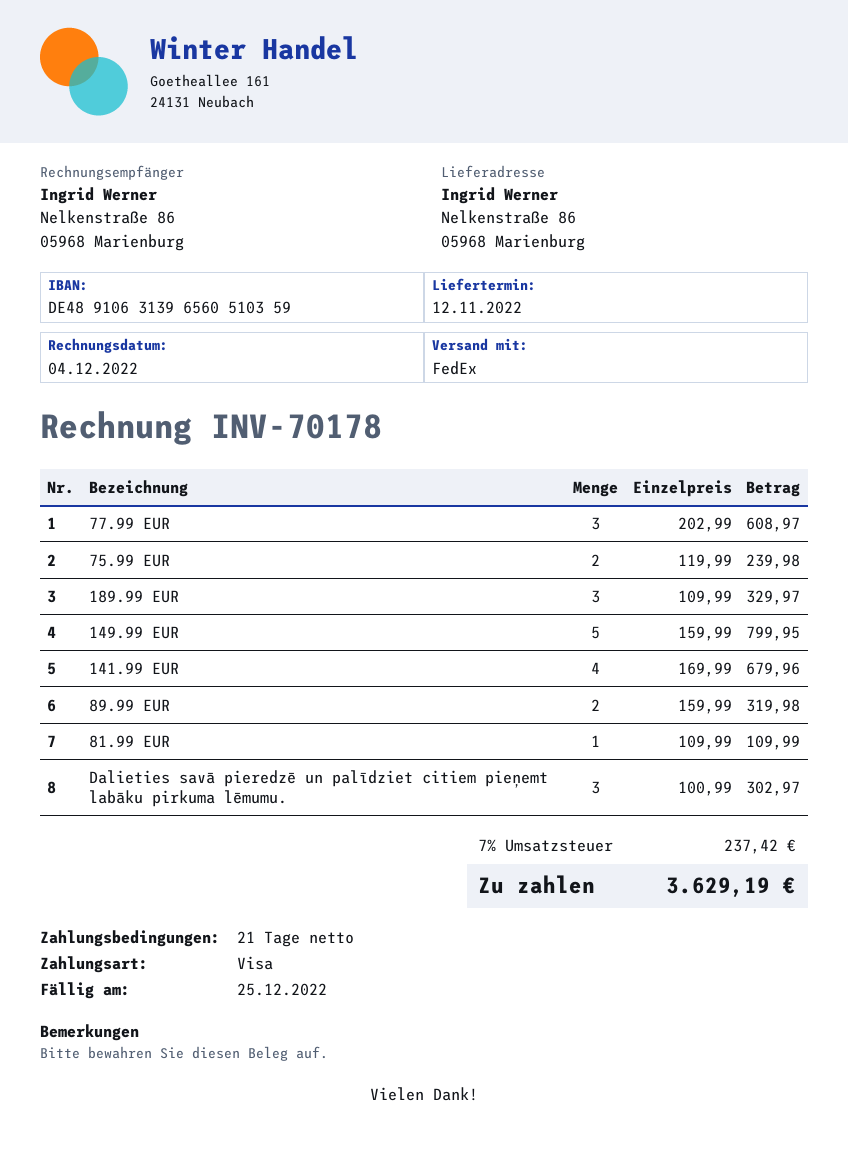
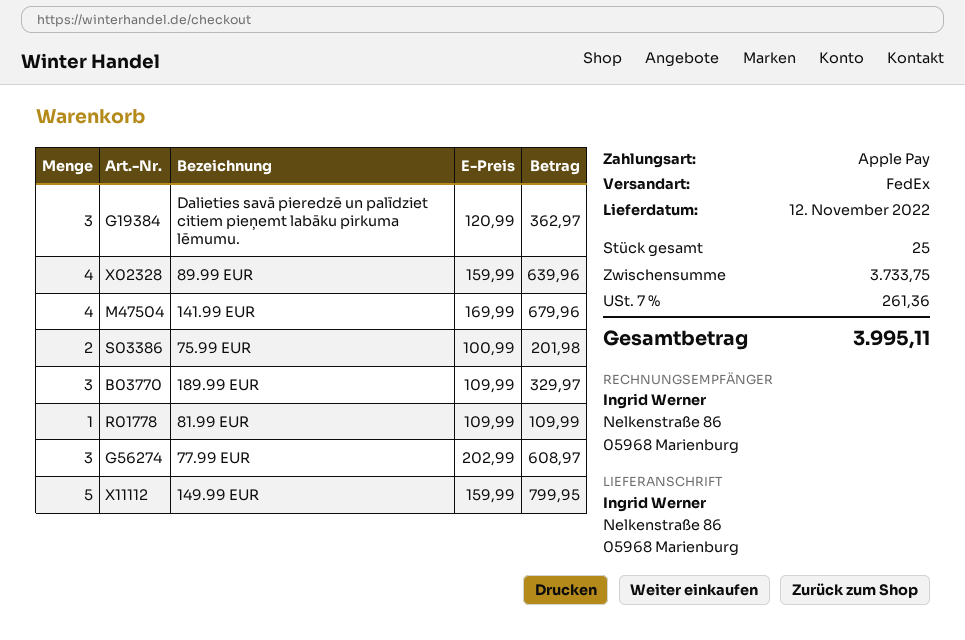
payment method: Visa -> Apple Pay
75.99 EUR: 2 x 119.99 = 239.98 -> 2 x 100.99 = 201.98
89.99 EUR: 2 x 159.99 = 319.98 -> 4 x 159.99 = 639.96
Dalieties savā pieredzē un palīdziet citiem pieņemt labāku pirkuma lēmumu.: 3 x 100.99 = 302.97 -> 3 x 120.99 = 362.97
tax: 7% = 237.42 -> 7% = 261.36
total: 3629.19 -> 3995.11

